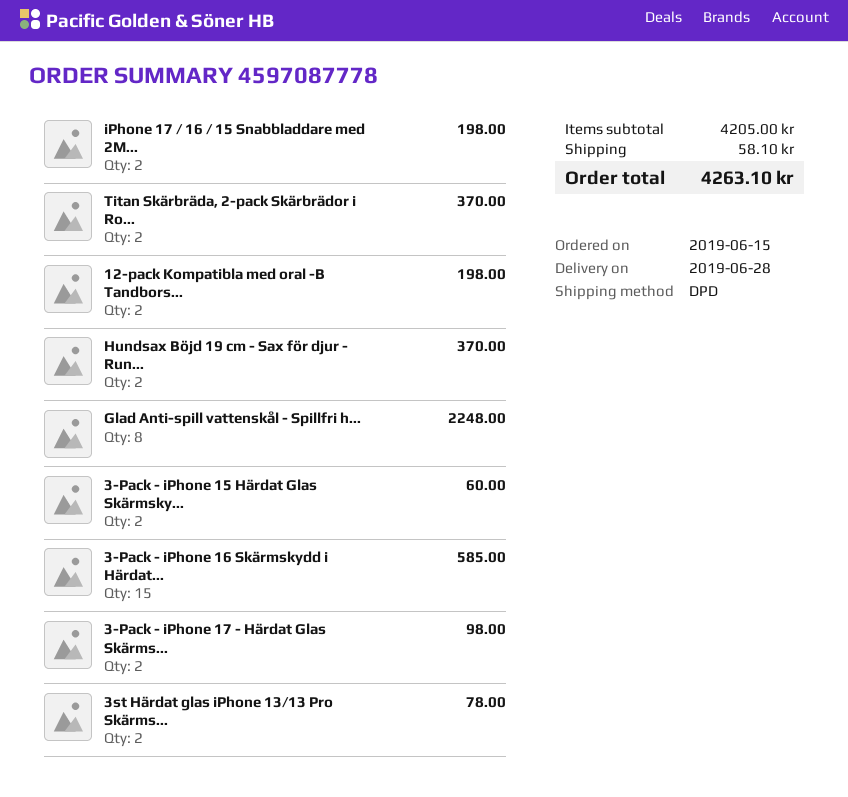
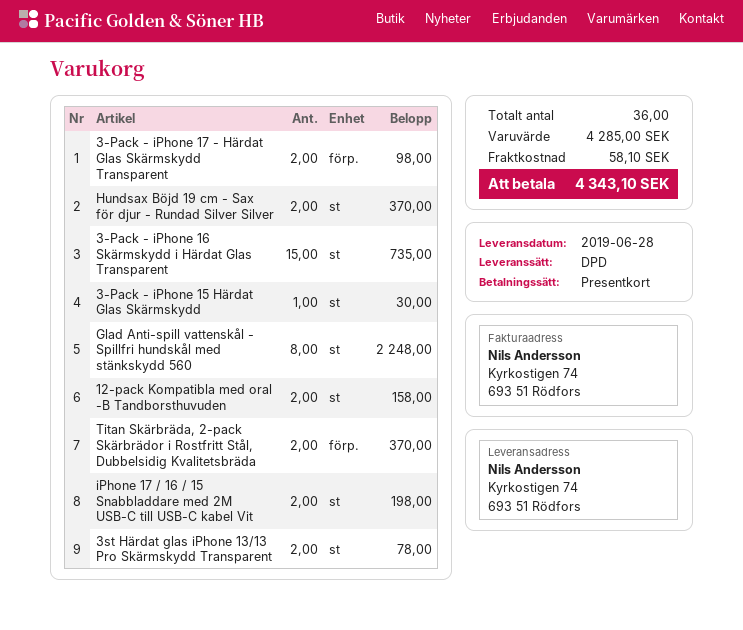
12-pack Kompatibla med oral -B Tandbors...: 2 for 198.00 -> 2 for 158.00
3-Pack - iPhone 15 Härdat Glas Skärmsky...: 2 for 60.00 -> 1 for 30.00
3-Pack - iPhone 16 Skärmskydd i Härdat...: 15 for 585.00 -> 15 for 735.00
subtotal: 4205.00 -> 4285.00
total: 4263.10 -> 4343.10

